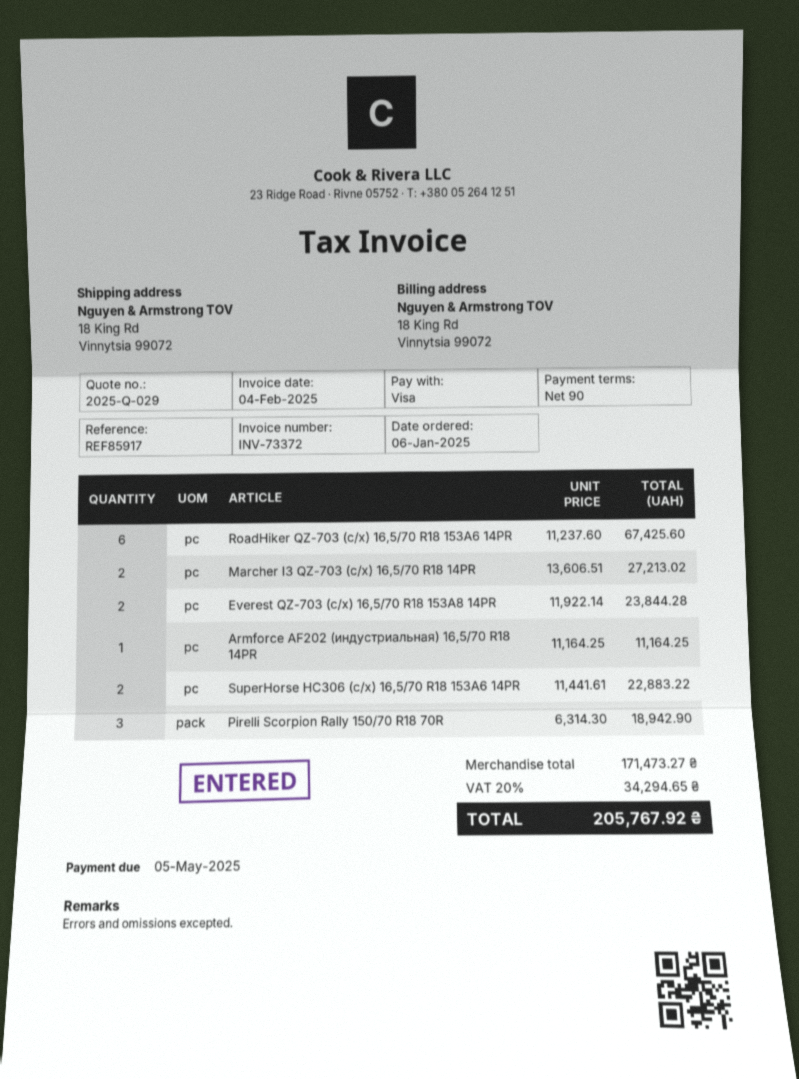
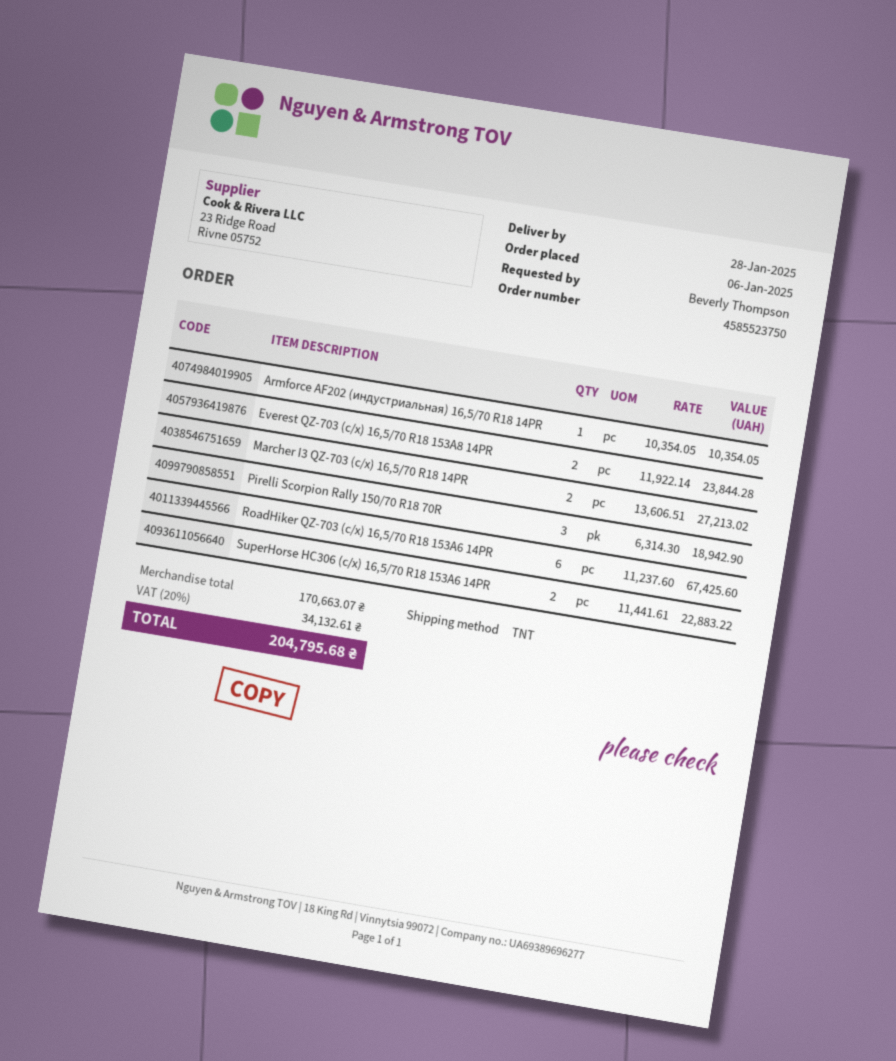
Armforce AF202 (индустриальная) 16,5/70 R18 14PR: 1 x 11164.25 = 11164.25 -> 1 x 10354.05 = 10354.05
subtotal: 171473.27 -> 170663.07
tax: 20% = 34294.65 -> 20% = 34132.61
total: 205767.92 -> 204795.68

